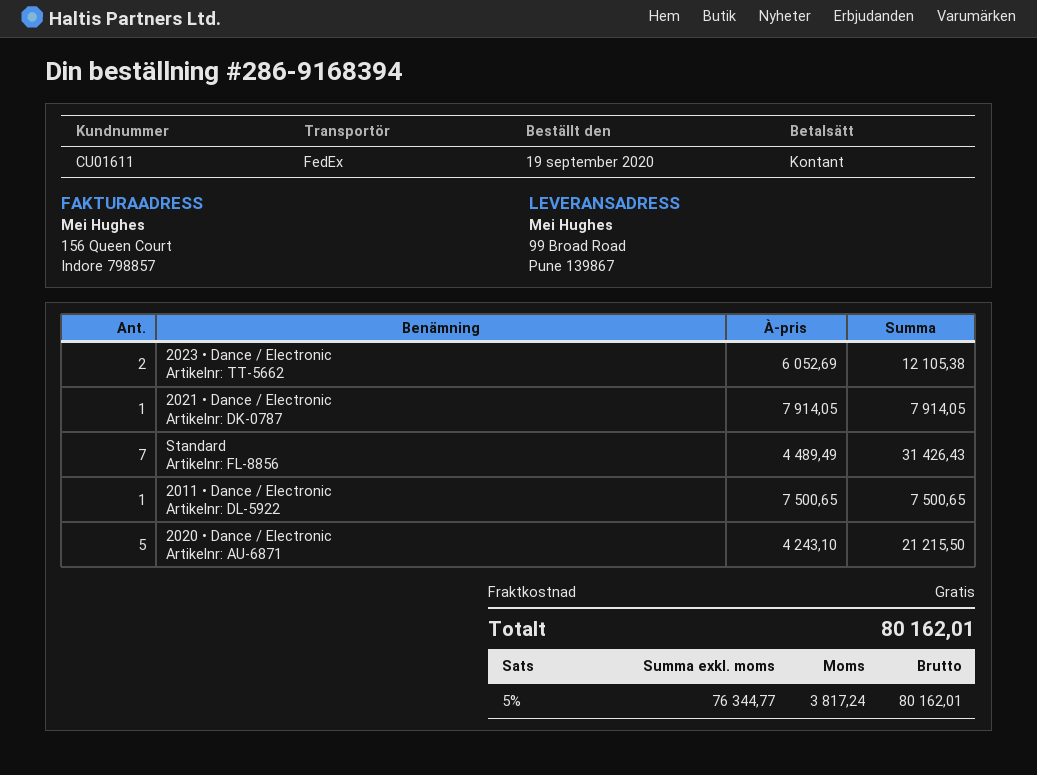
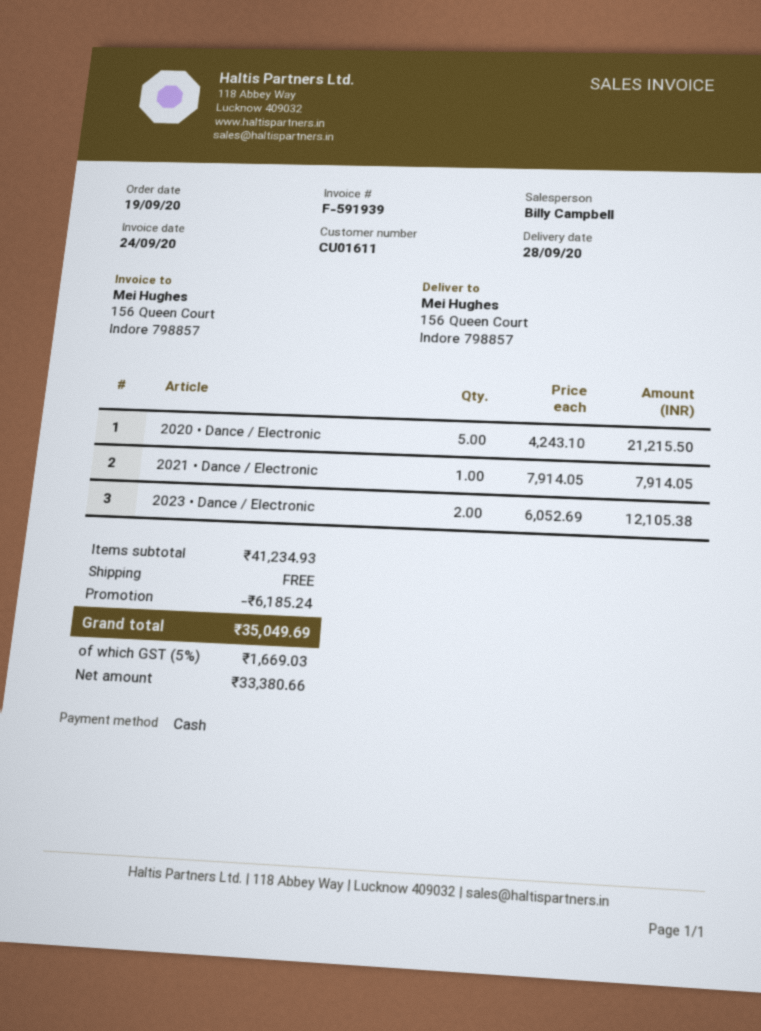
ship to: 99 Broad Road, Pune 139867 -> 156 Queen Court, Indore 798857
Standard: 7 x 4489.49 = 31426.43 -> none
2011 • Dance / Electronic: 1 x 7500.65 = 7500.65 -> none
discount: none -> 6185.24
net: 76344.77 -> 33380.66
tax: 5% = 3817.24 -> 5% = 1669.03
total: 80162.01 -> 35049.69

